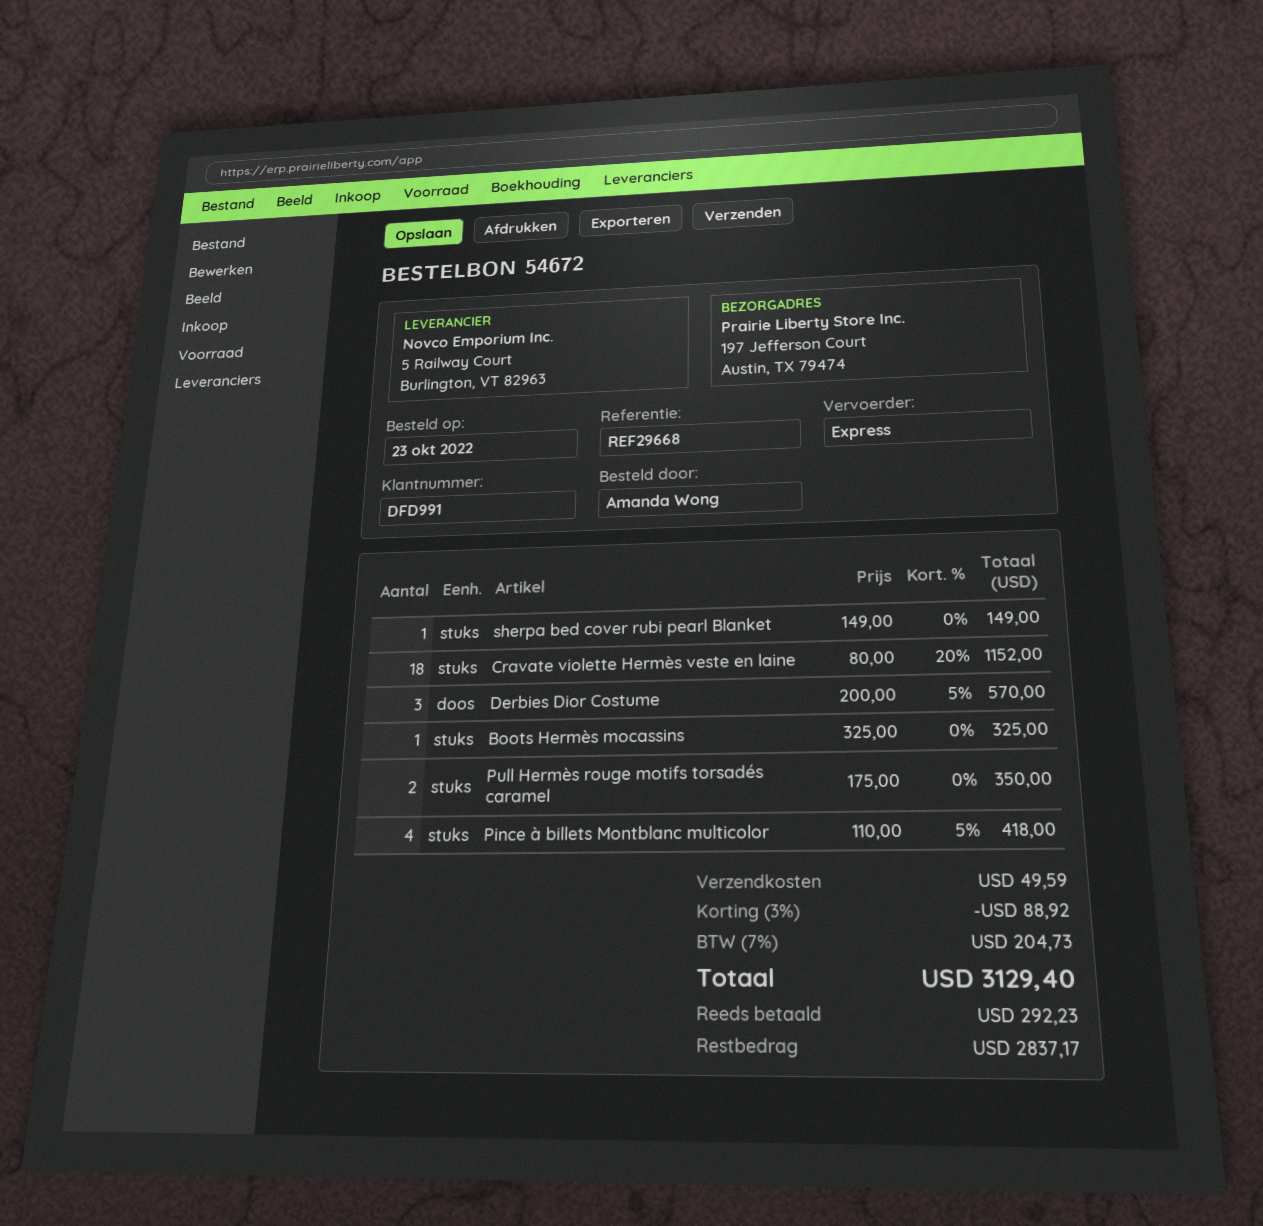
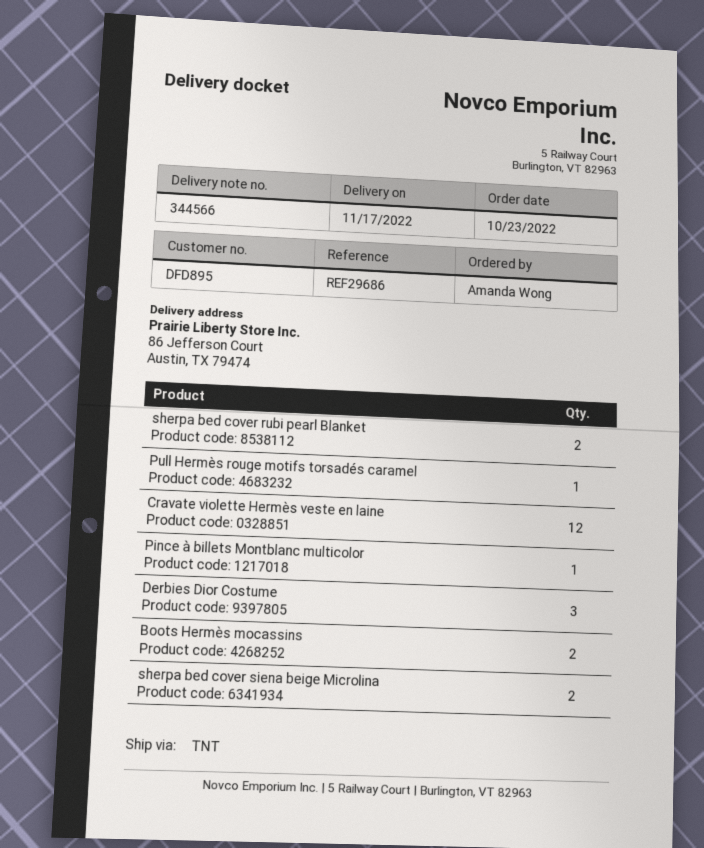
customer number: DFD991 -> DFD895
reference: REF29668 -> REF29686
shipping method: express -> TNT
ship to: 197 Jefferson Court, Austin, TX 79474 -> 86 Jefferson Court, Austin, TX 79474
sherpa bed cover rubi pearl Blanket: 1 -> 2
Cravate violette Hermès veste en laine: 18 -> 12
Boots Hermès mocassins: 1 -> 2
Pull Hermès rouge motifs torsadés caramel: 2 -> 1
Pince à billets Montblanc multicolor: 4 -> 1
sherpa bed cover siena beige Microlina: none -> 2

